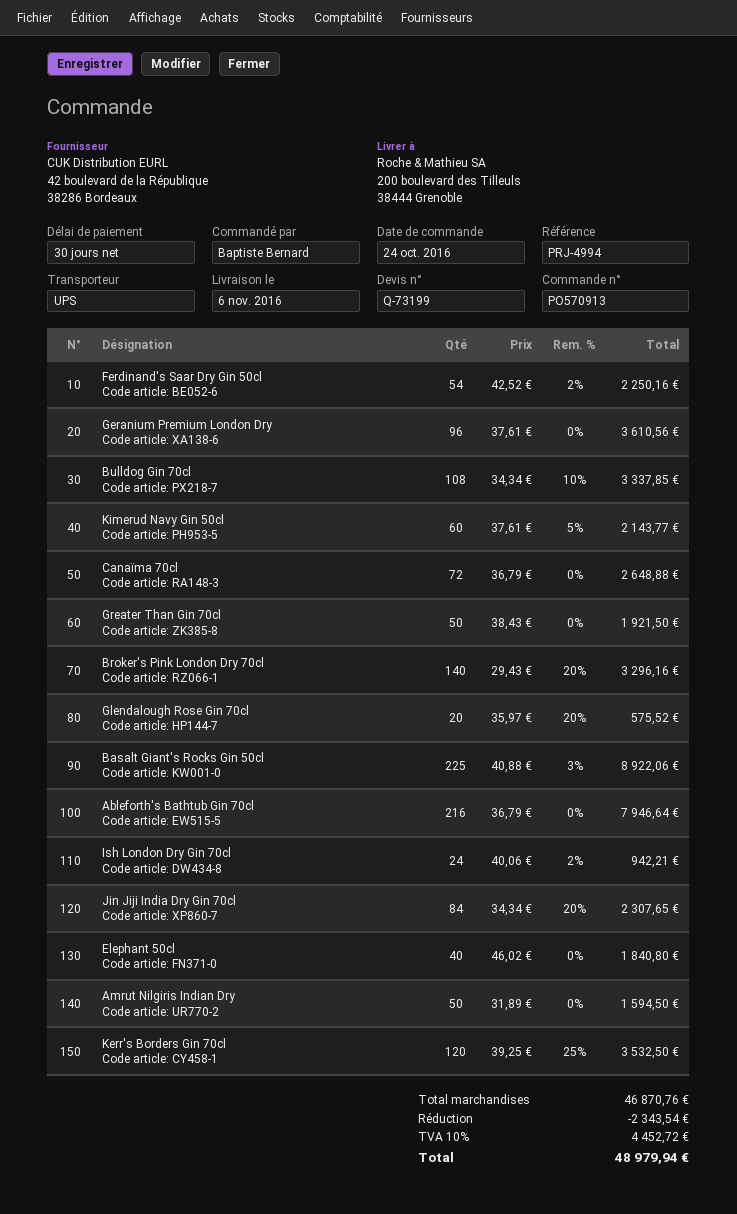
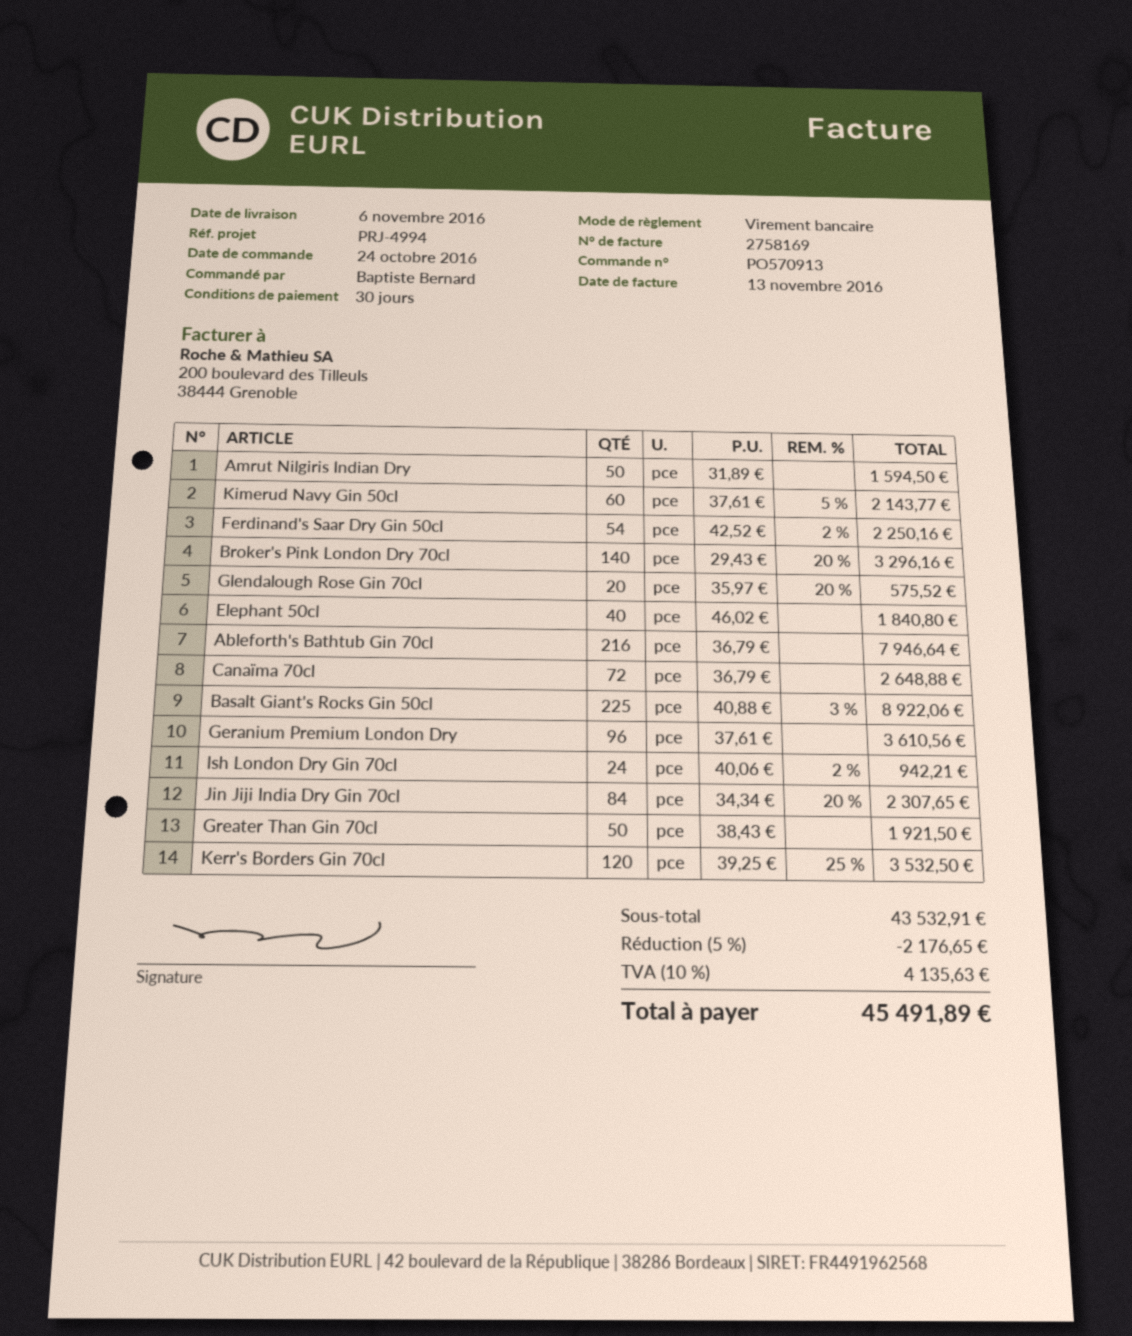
Bulldog Gin 70cl: 108 x 34.34 - 10% = 3337.85 -> none
subtotal: 46870.76 -> 43532.91
discount: 2343.54 -> 2176.65
tax: 10% = 4452.72 -> 10% = 4135.63
total: 48979.94 -> 45491.89

